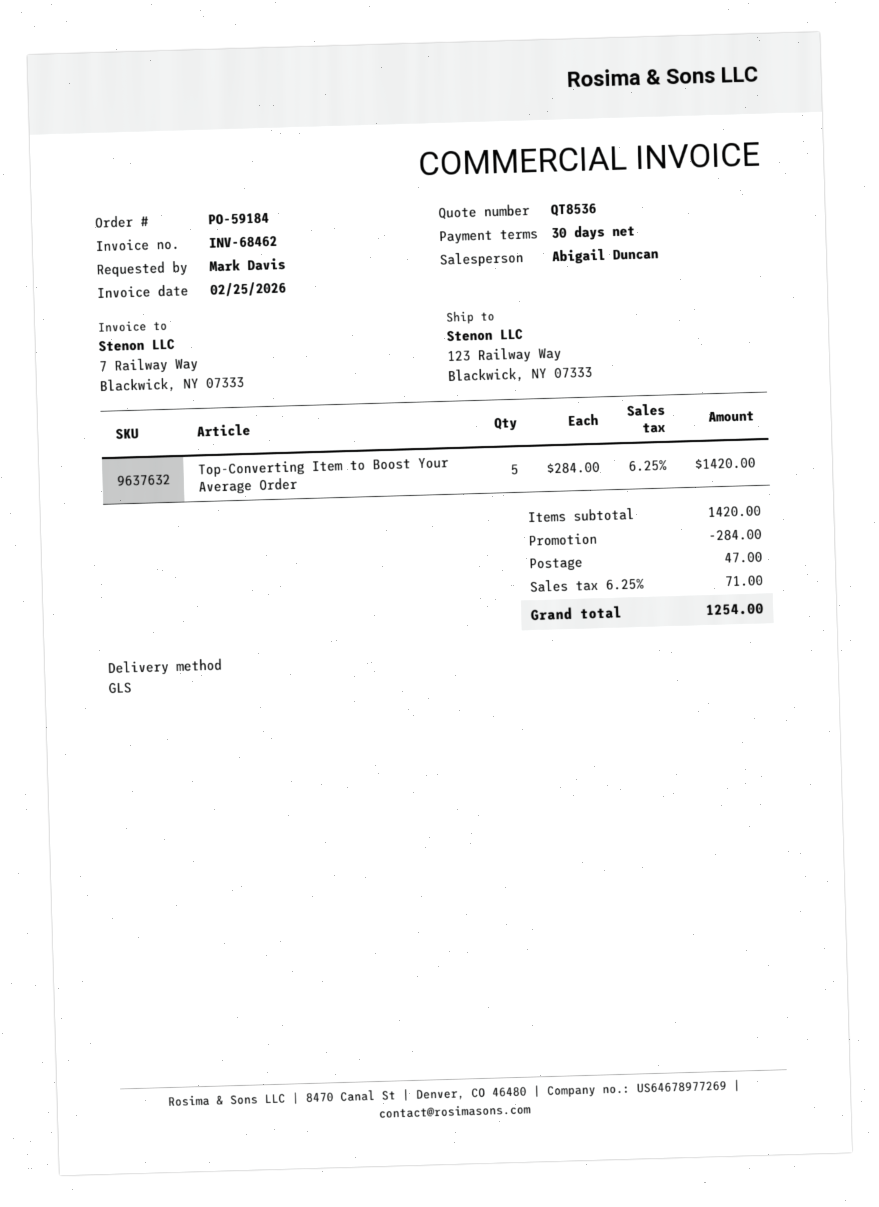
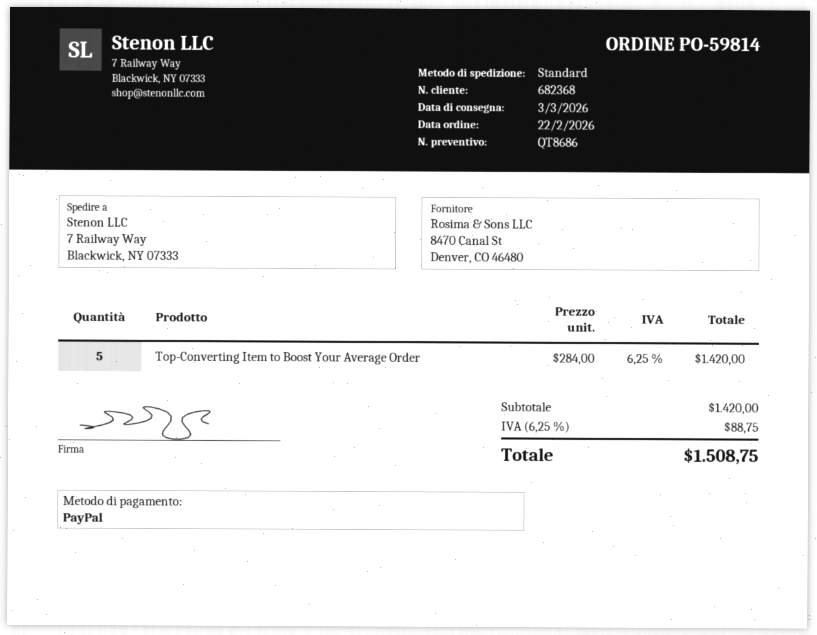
quote number: QT8536 -> QT8686
order number: PO-59184 -> PO-59814
shipping method: GLS -> standard
ship to: 123 Railway Way, Blackwick, NY 07333 -> 7 Railway Way, Blackwick, NY 07333
discount: 284.00 -> none
shipping: 47.00 -> none
tax: 6.25% = 71.00 -> 6.25% = 88.75
total: 1254.00 -> 1508.75

